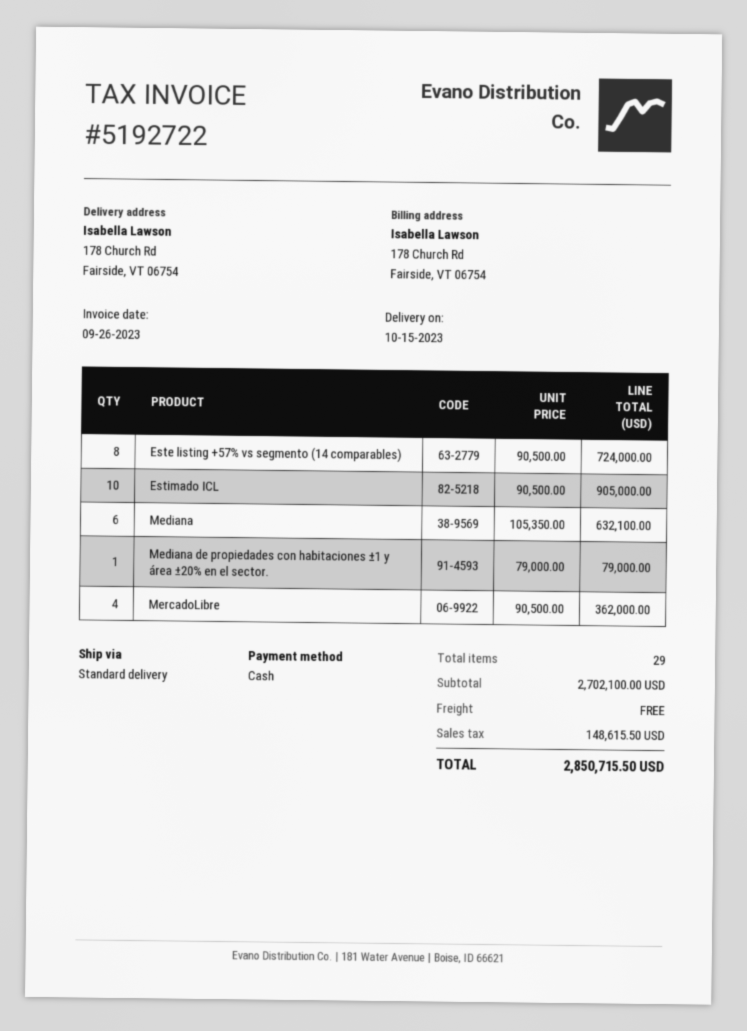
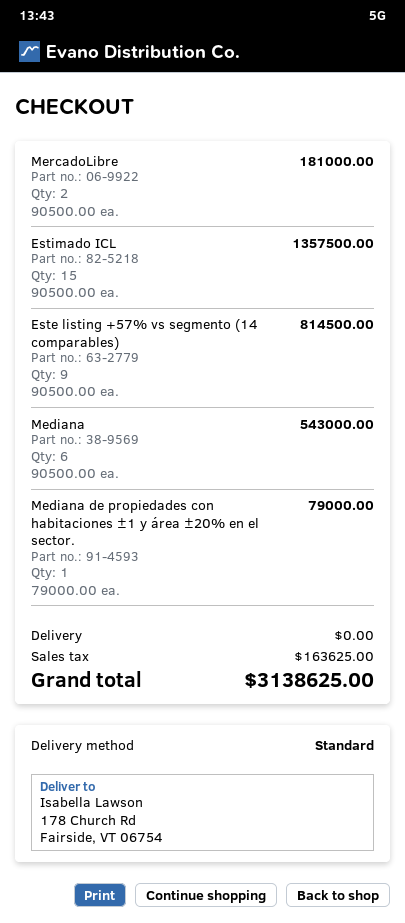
Este listing +57% vs segmento (14 comparables): 8 x 90500.00 = 724000.00 -> 9 x 90500.00 = 814500.00
Estimado ICL: 10 x 90500.00 = 905000.00 -> 15 x 90500.00 = 1357500.00
Mediana: 6 x 105350.00 = 632100.00 -> 6 x 90500.00 = 543000.00
MercadoLibre: 4 x 90500.00 = 362000.00 -> 2 x 90500.00 = 181000.00
tax: 148615.50 -> 163625.00
total: 2850715.50 -> 3138625.00

